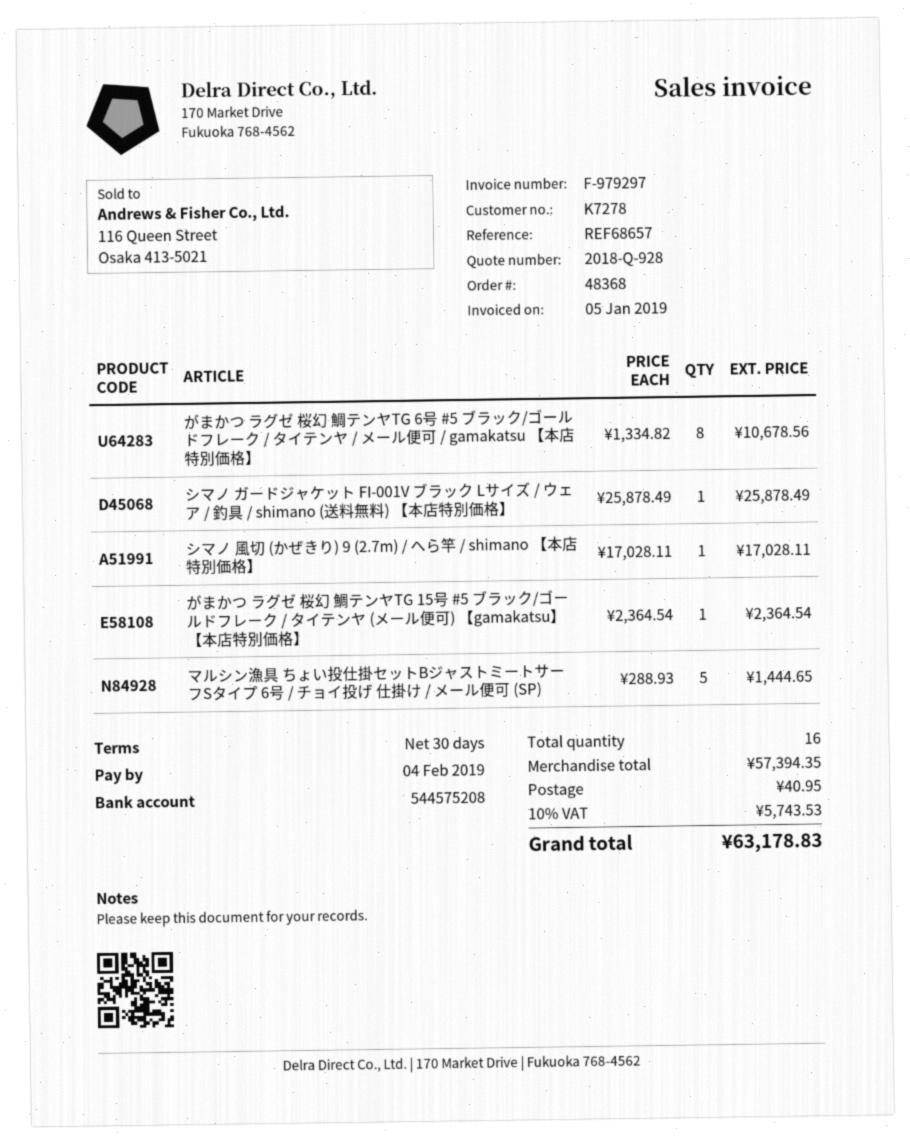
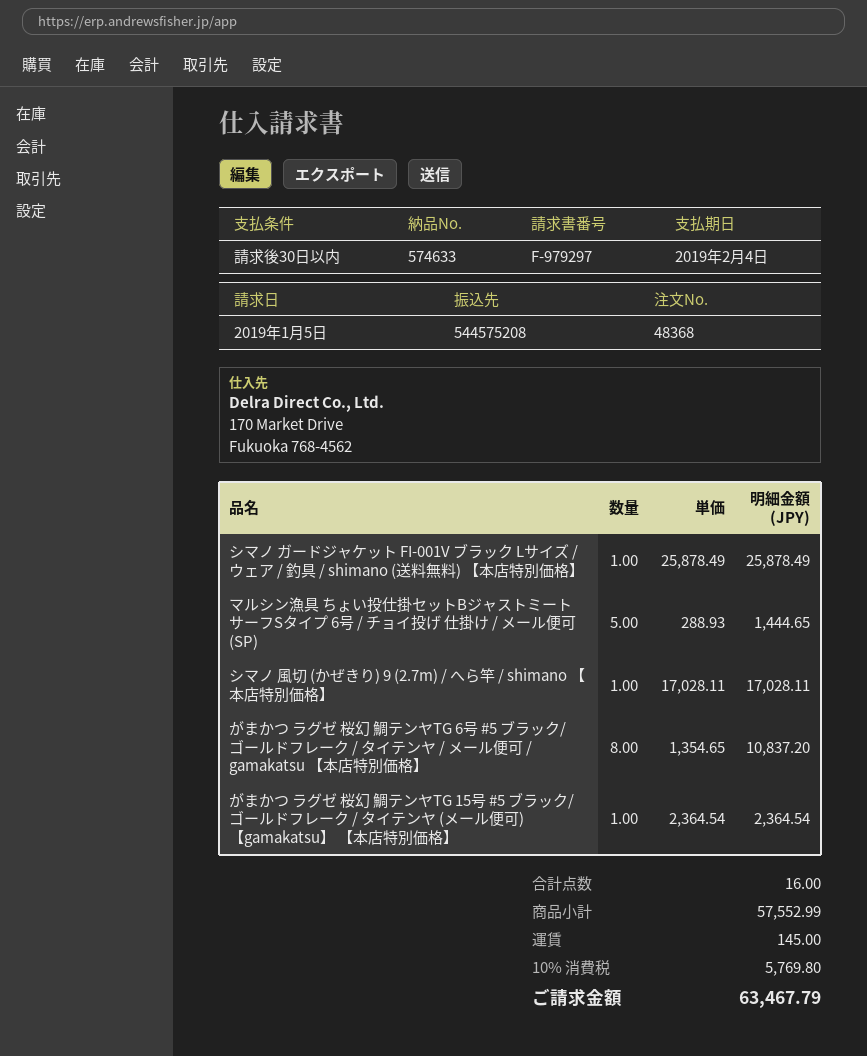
がまかつ ラグゼ 桜幻 鯛テンヤTG 6号 #5 ブラック/ゴールドフレーク / タイテンヤ / メール便可 / gamakatsu 【本店特別価格】: 8 x 1334.82 = 10678.56 -> 8 x 1354.65 = 10837.20
subtotal: 57394.35 -> 57552.99
shipping: 40.95 -> 145.00
tax: 10% = 5743.53 -> 10% = 5769.80
total: 63178.83 -> 63467.79

